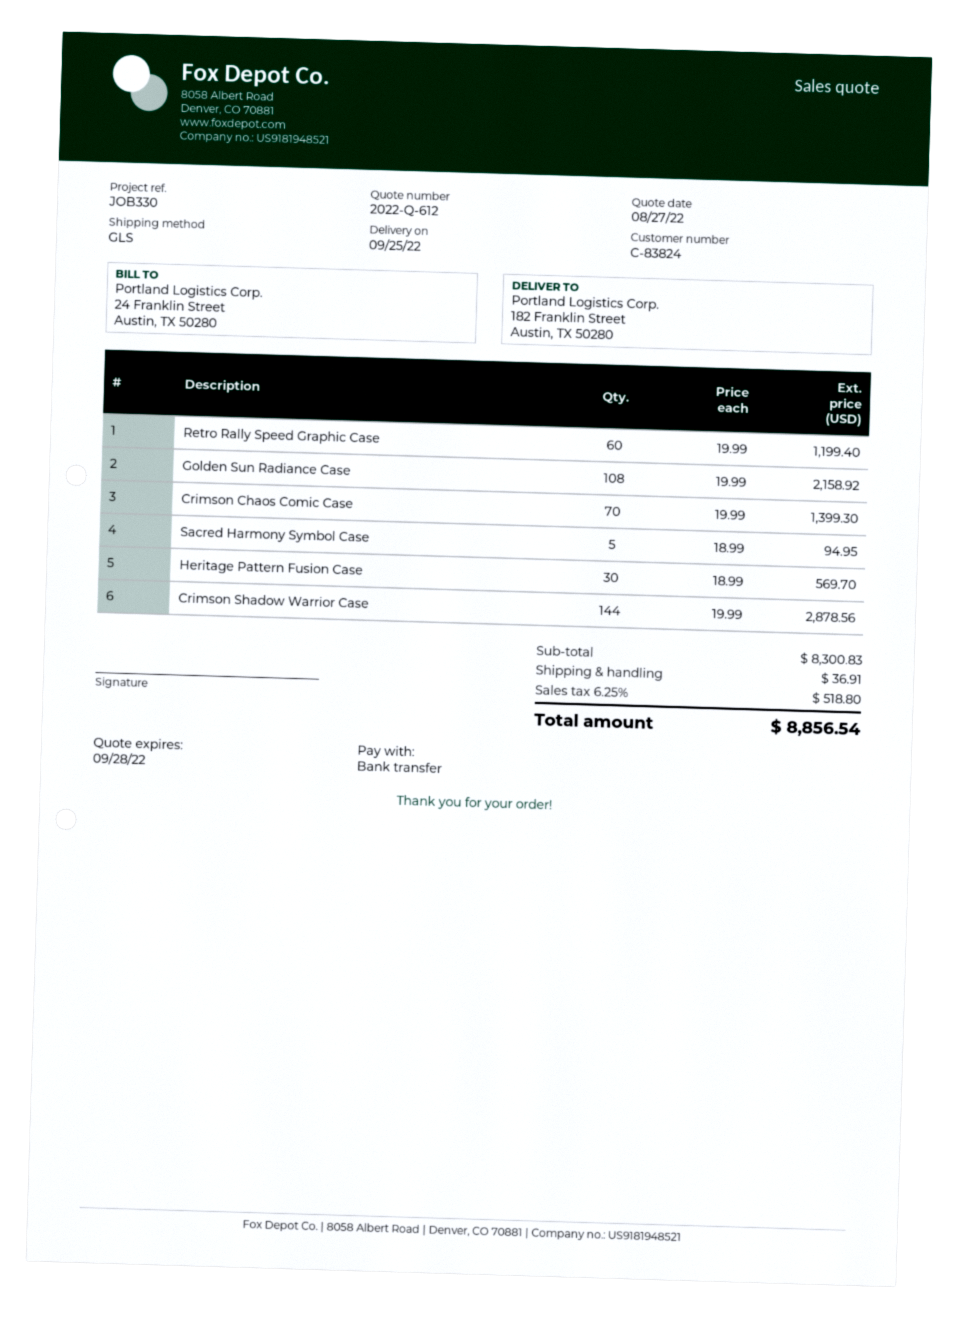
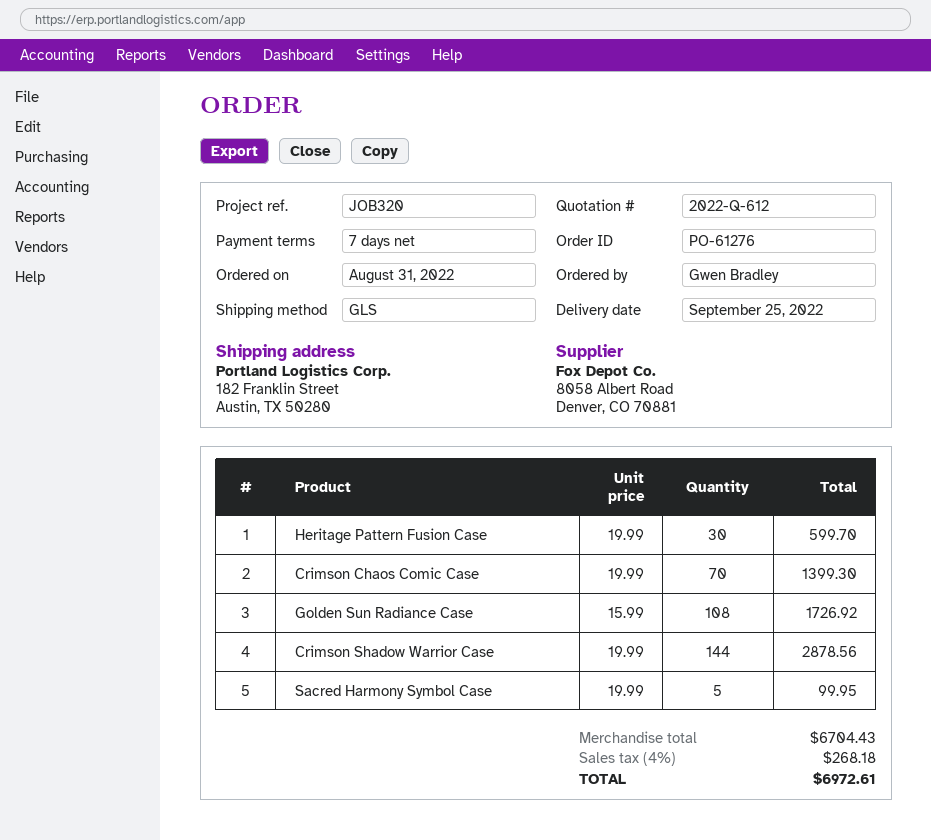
reference: JOB330 -> JOB320
Retro Rally Speed Graphic Case: 60 x 19.99 = 1199.40 -> none
Golden Sun Radiance Case: 108 x 19.99 = 2158.92 -> 108 x 15.99 = 1726.92
Sacred Harmony Symbol Case: 5 x 18.99 = 94.95 -> 5 x 19.99 = 99.95
Heritage Pattern Fusion Case: 30 x 18.99 = 569.70 -> 30 x 19.99 = 599.70
subtotal: 8300.83 -> 6704.43
shipping: 36.91 -> none
tax: 6.25% = 518.80 -> 4% = 268.18
total: 8856.54 -> 6972.61

